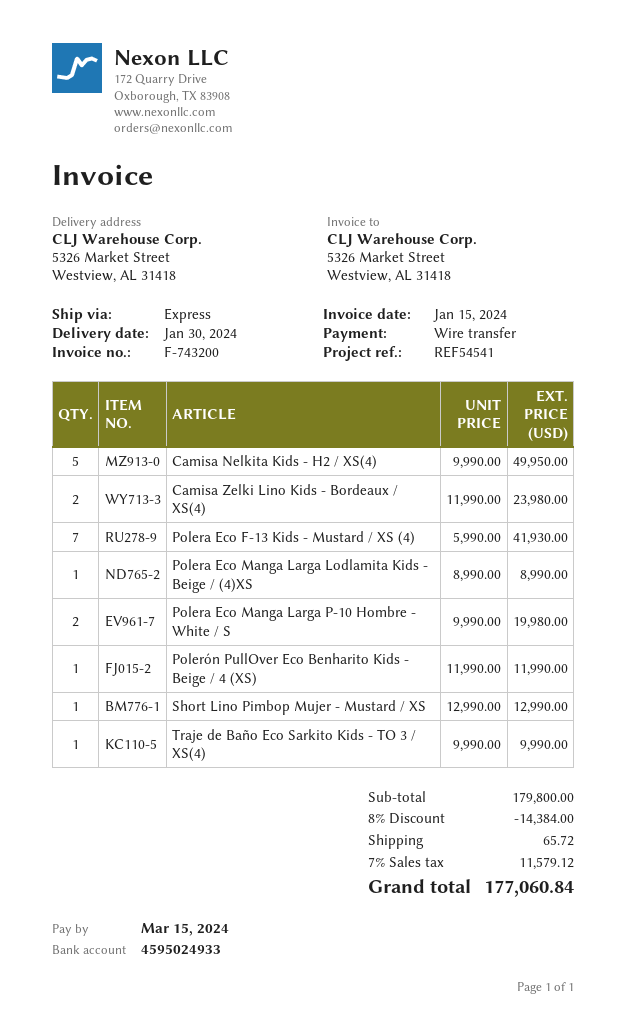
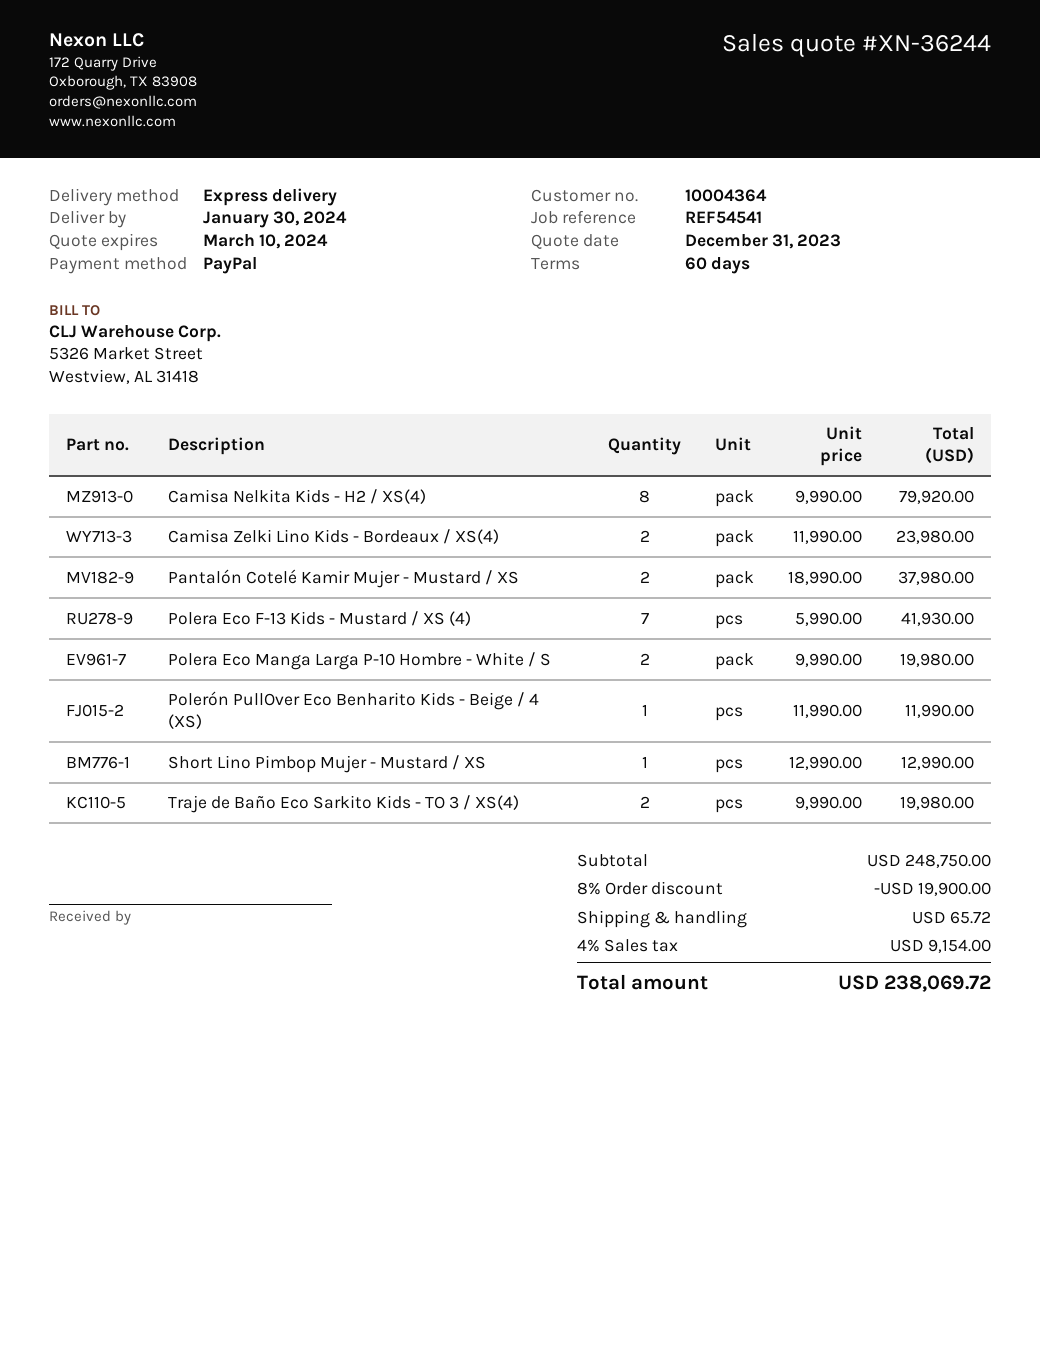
payment method: bank transfer -> PayPal
Camisa Nelkita Kids - H2 / XS(4): 5 x 9990.00 = 49950.00 -> 8 x 9990.00 = 79920.00
Polera Eco Manga Larga Lodlamita Kids - Beige / (4)XS: 1 x 8990.00 = 8990.00 -> none
Traje de Baño Eco Sarkito Kids - TO 3 / XS(4): 1 x 9990.00 = 9990.00 -> 2 x 9990.00 = 19980.00
Pantalón Cotelé Kamir Mujer - Mustard / XS: none -> 2 x 18990.00 = 37980.00
subtotal: 179800.00 -> 248750.00
discount: 8% = 14384.00 -> 8% = 19900.00
tax: 7% = 11579.12 -> 4% = 9154.00
total: 177060.84 -> 238069.72

